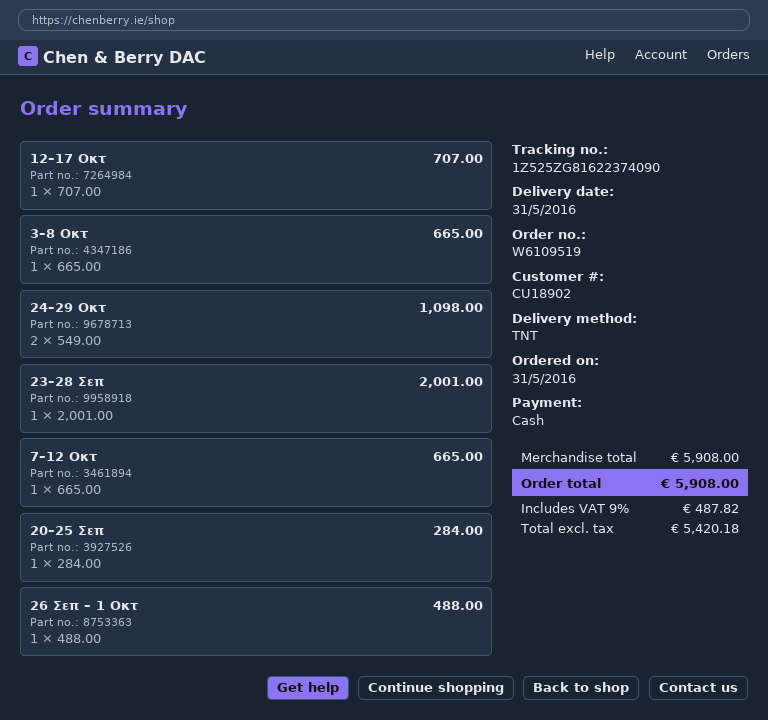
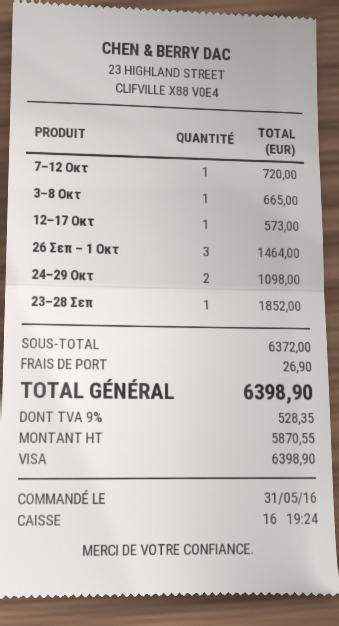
payment method: cash -> Visa
12–17 Οκτ: 1 for 707.00 -> 1 for 573.00
23–28 Σεπ: 1 for 2001.00 -> 1 for 1852.00
7–12 Οκτ: 1 for 665.00 -> 1 for 720.00
20–25 Σεπ: 1 for 284.00 -> none
26 Σεπ – 1 Οκτ: 1 for 488.00 -> 3 for 1464.00
subtotal: 5908.00 -> 6372.00
shipping: none -> 26.90
net: 5420.18 -> 5870.55
tax: 9% = 487.82 -> 9% = 528.35
total: 5908.00 -> 6398.90

